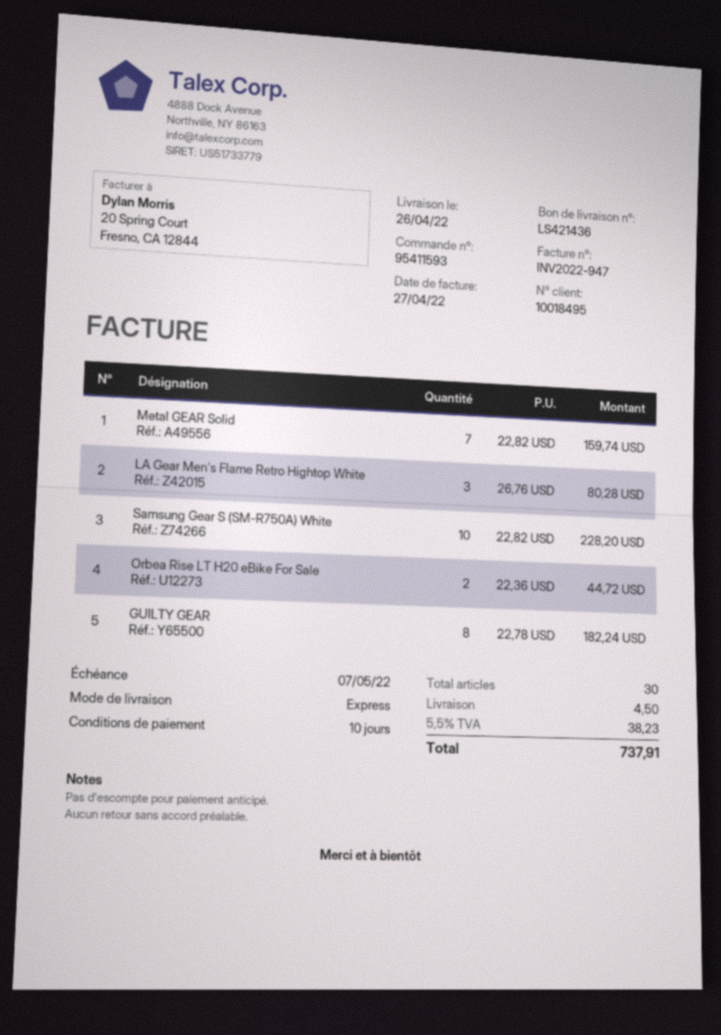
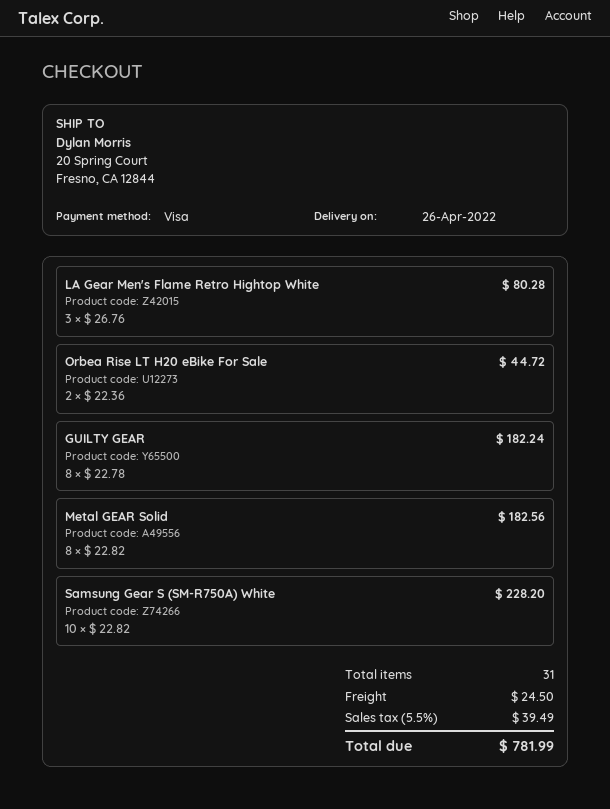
Metal GEAR Solid: 7 x 22.82 = 159.74 -> 8 x 22.82 = 182.56
total quantity: 30 -> 31
shipping: 4.50 -> 24.50
tax: 5.5% = 38.23 -> 5.5% = 39.49
total: 737.91 -> 781.99

